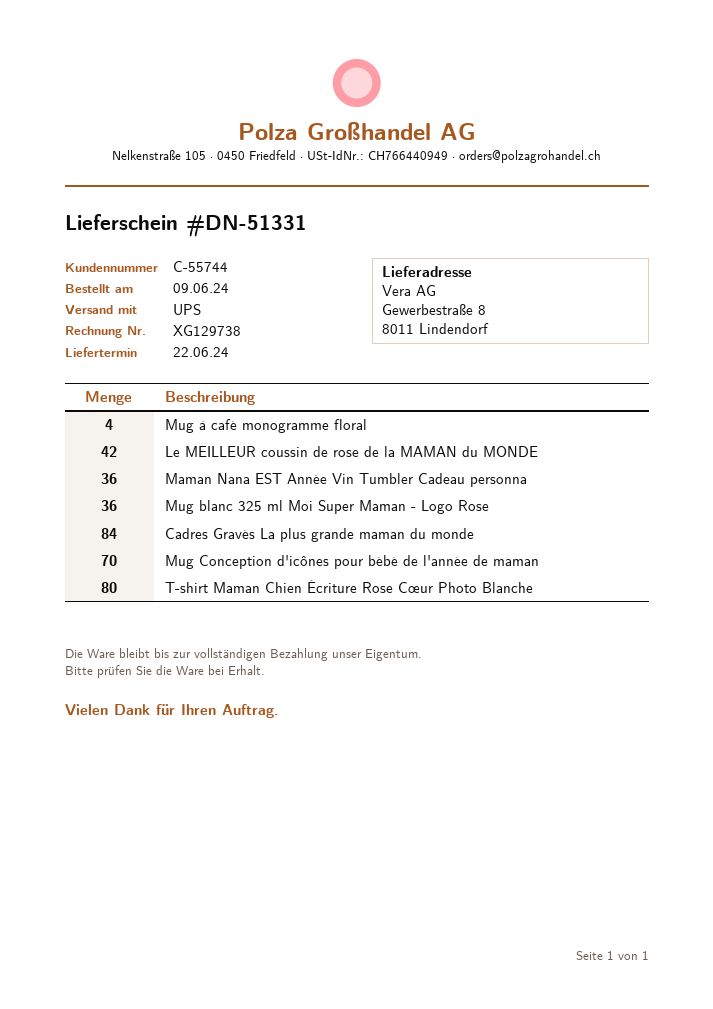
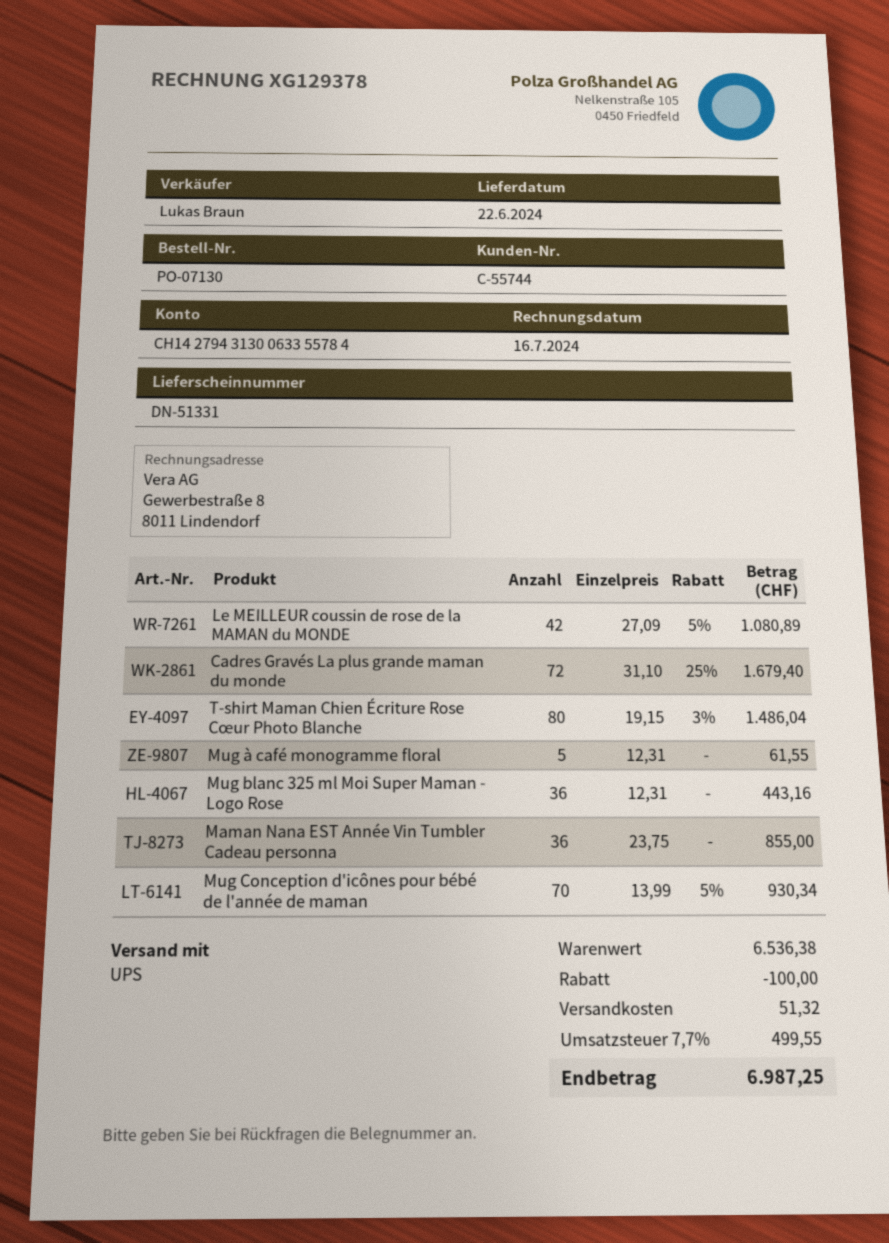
invoice number: XG129738 -> XG129378
Mug à café monogramme floral: 4 -> 5
Cadres Gravés La plus grande maman du monde: 84 -> 72

